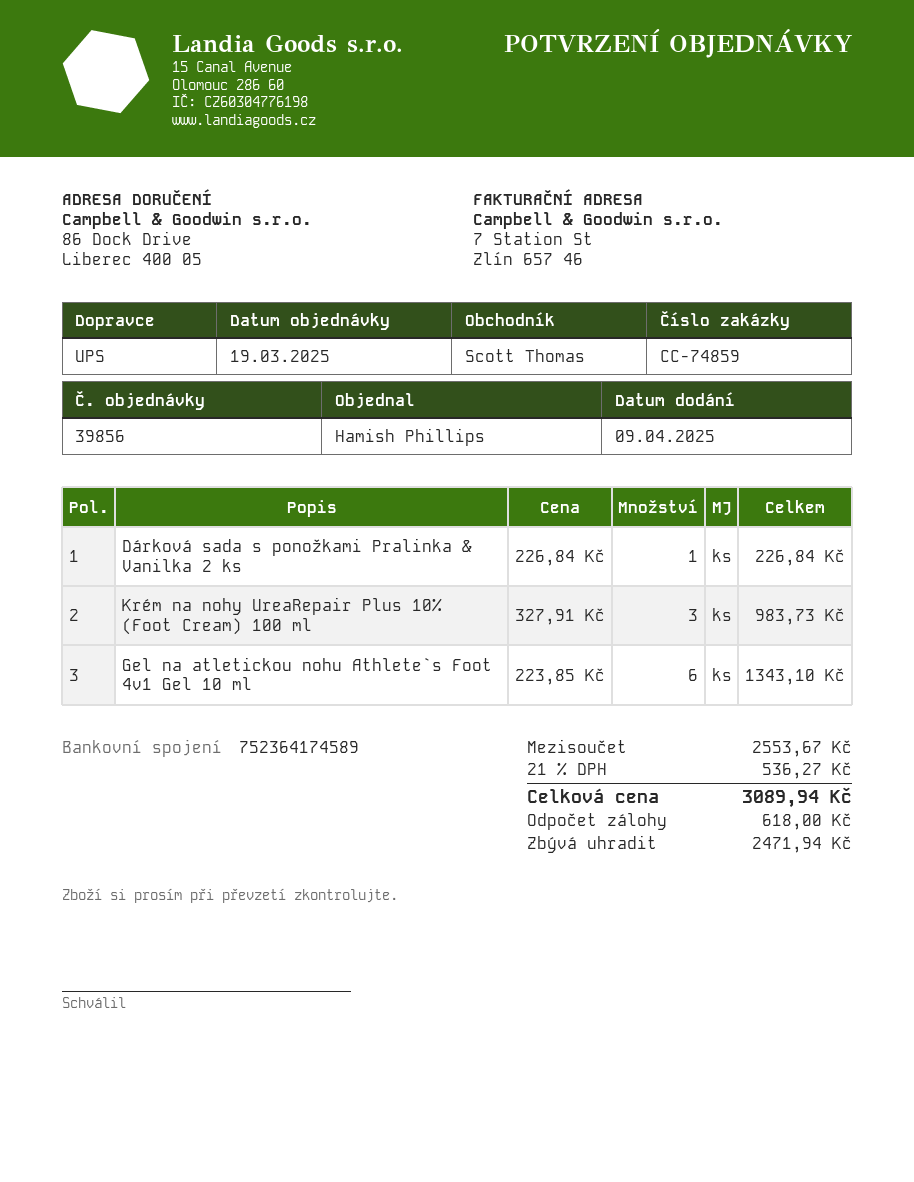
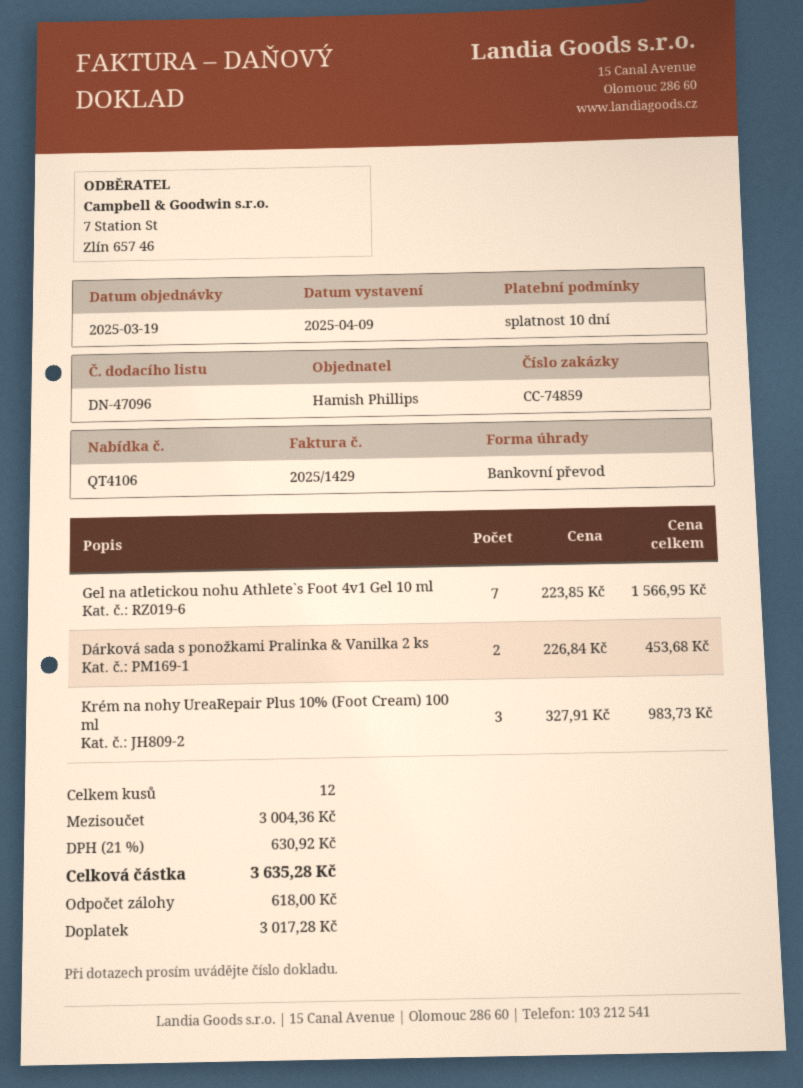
Dárková sada s ponožkami Pralinka & Vanilka 2 ks: 1 x 226.84 = 226.84 -> 2 x 226.84 = 453.68
Gel na atletickou nohu Athlete`s Foot 4v1 Gel 10 ml: 6 x 223.85 = 1343.10 -> 7 x 223.85 = 1566.95
subtotal: 2553.67 -> 3004.36
tax: 21% = 536.27 -> 21% = 630.92
total: 3089.94 -> 3635.28
balance: 2471.94 -> 3017.28

